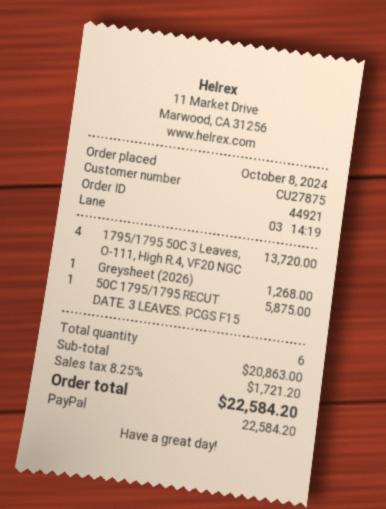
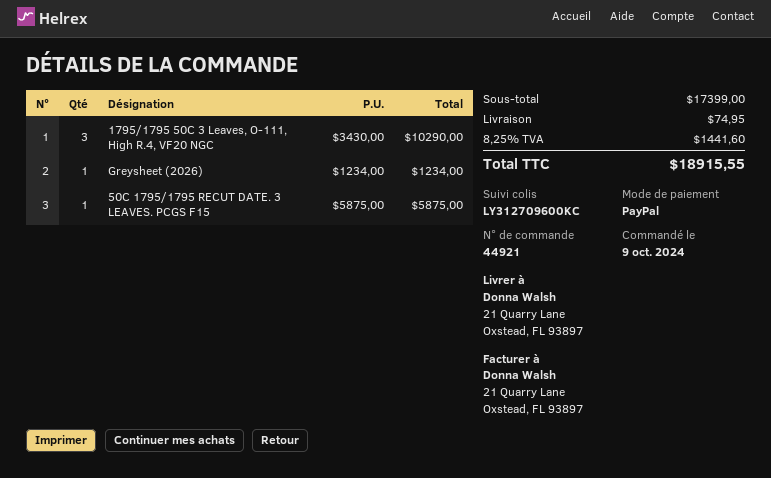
order date: 2024-10-08 -> 2024-10-09
1795/1795 50C 3 Leaves, O-111, High R.4, VF20 NGC: 4 for 13720.00 -> 3 for 10290.00
Greysheet (2026): 1 for 1268.00 -> 1 for 1234.00
subtotal: 20863.00 -> 17399.00
shipping: none -> 74.95
tax: 8.25% = 1721.20 -> 8.25% = 1441.60
total: 22584.20 -> 18915.55

